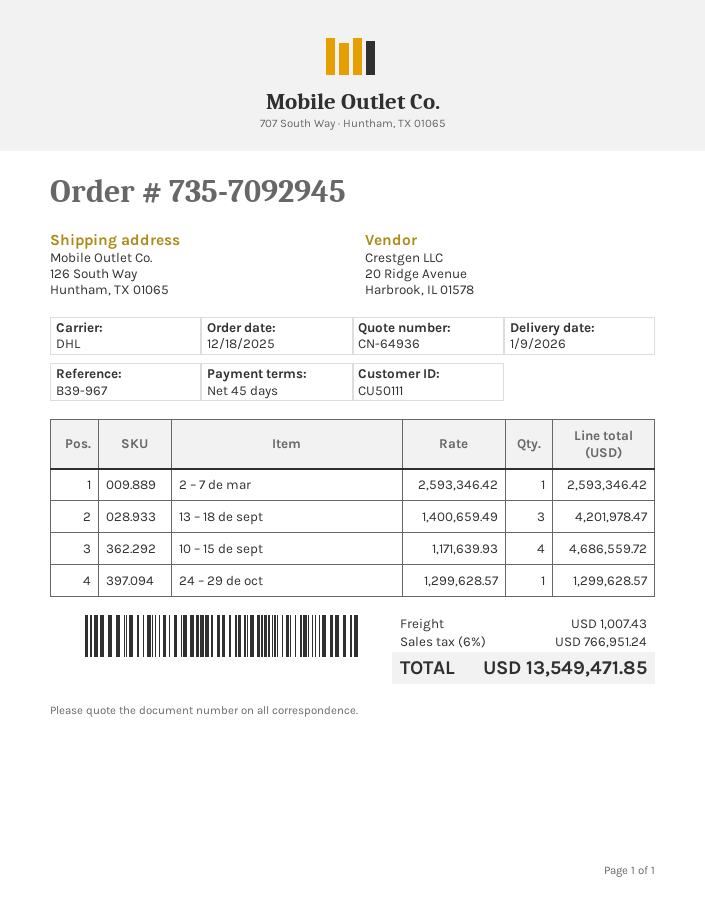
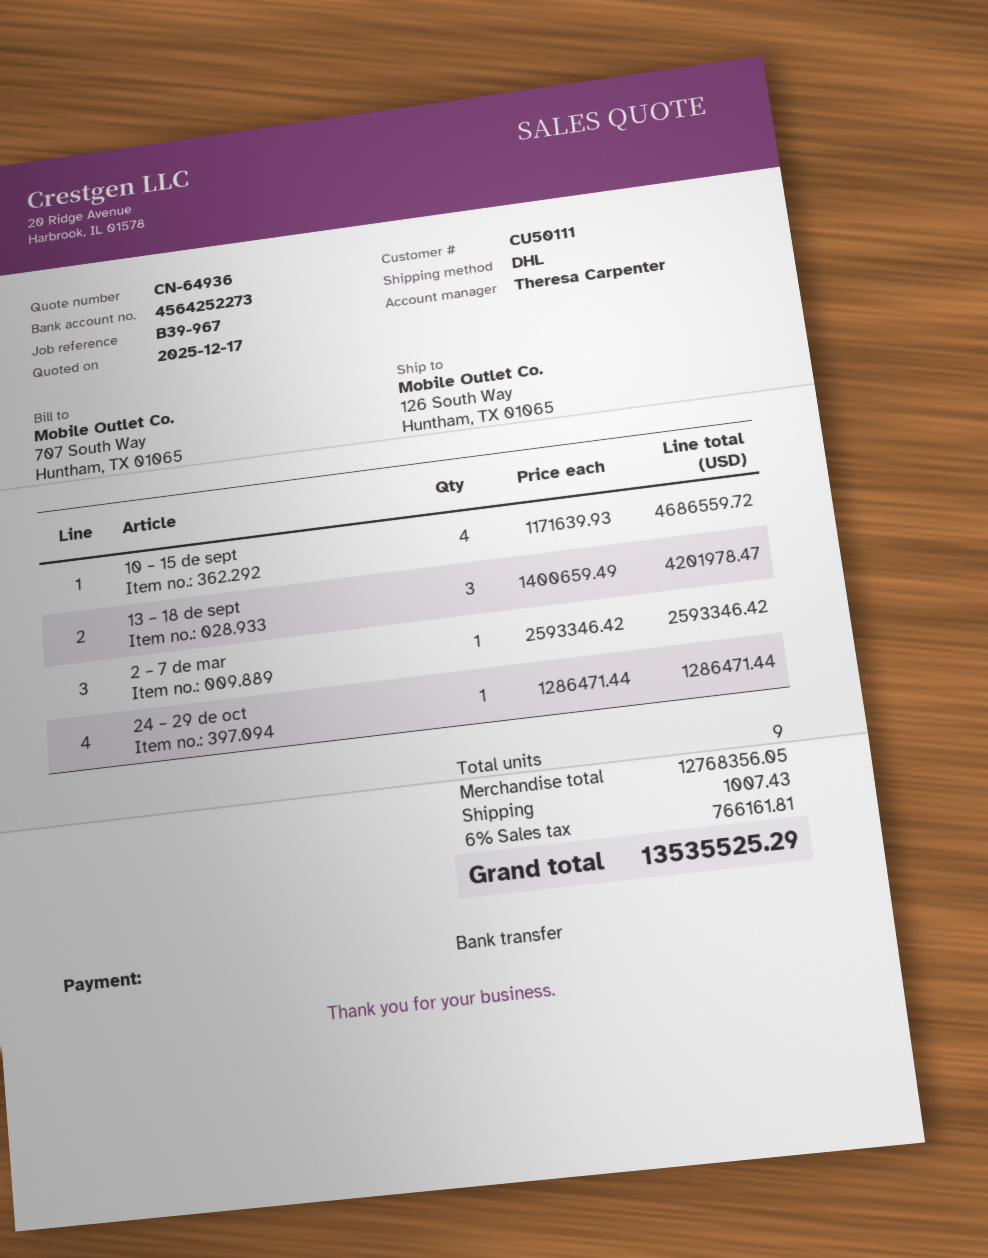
24 – 29 de oct: 1 x 1299628.57 = 1299628.57 -> 1 x 1286471.44 = 1286471.44
tax: 6% = 766951.24 -> 6% = 766161.81
total: 13549471.85 -> 13535525.29

